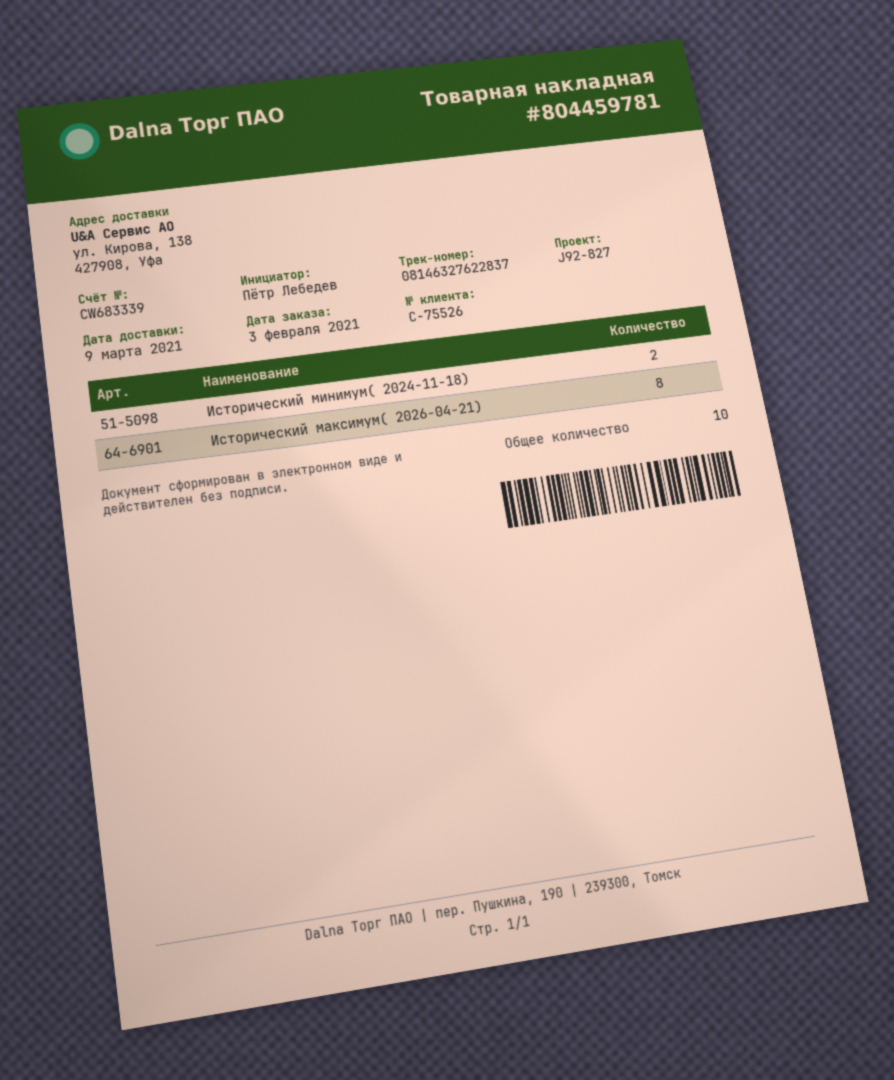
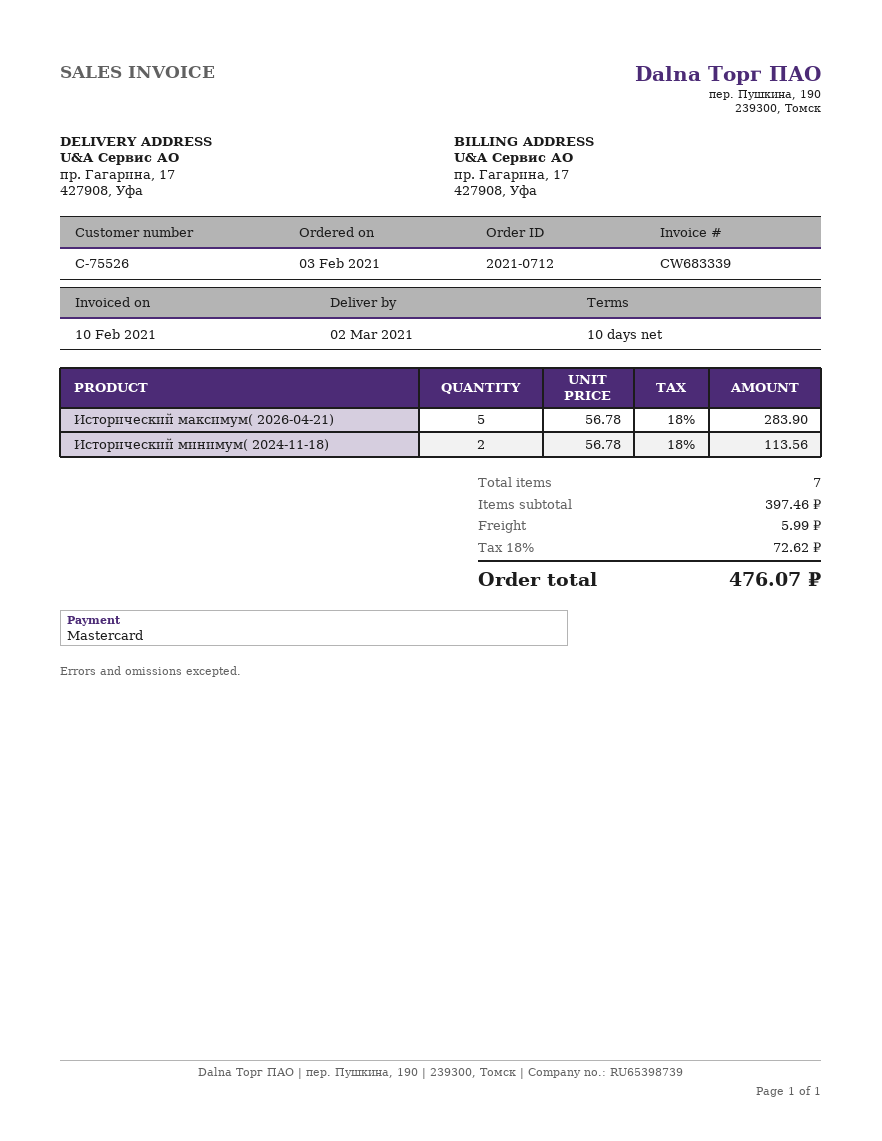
delivery date: 2021-03-09 -> 2021-03-02
ship to: ул. Кирова, 138, 427908, Уфа -> пр. Гагарина, 17, 427908, Уфа
Исторический максимум( 2026-04-21): 8 -> 5
total quantity: 10 -> 7

